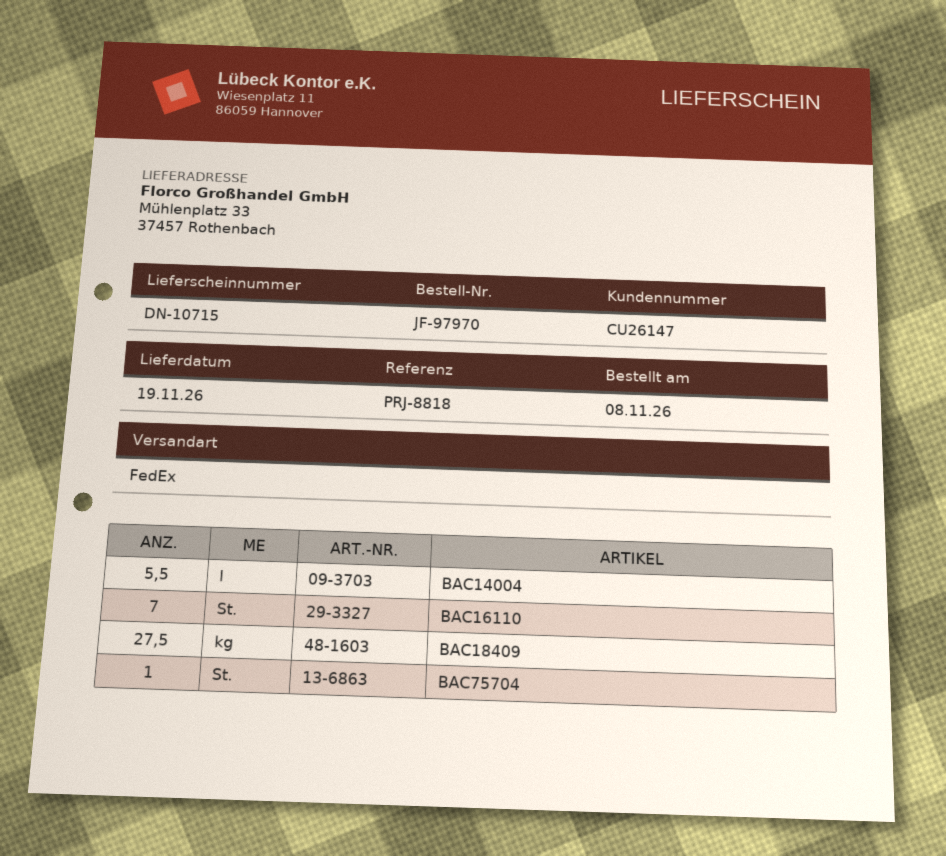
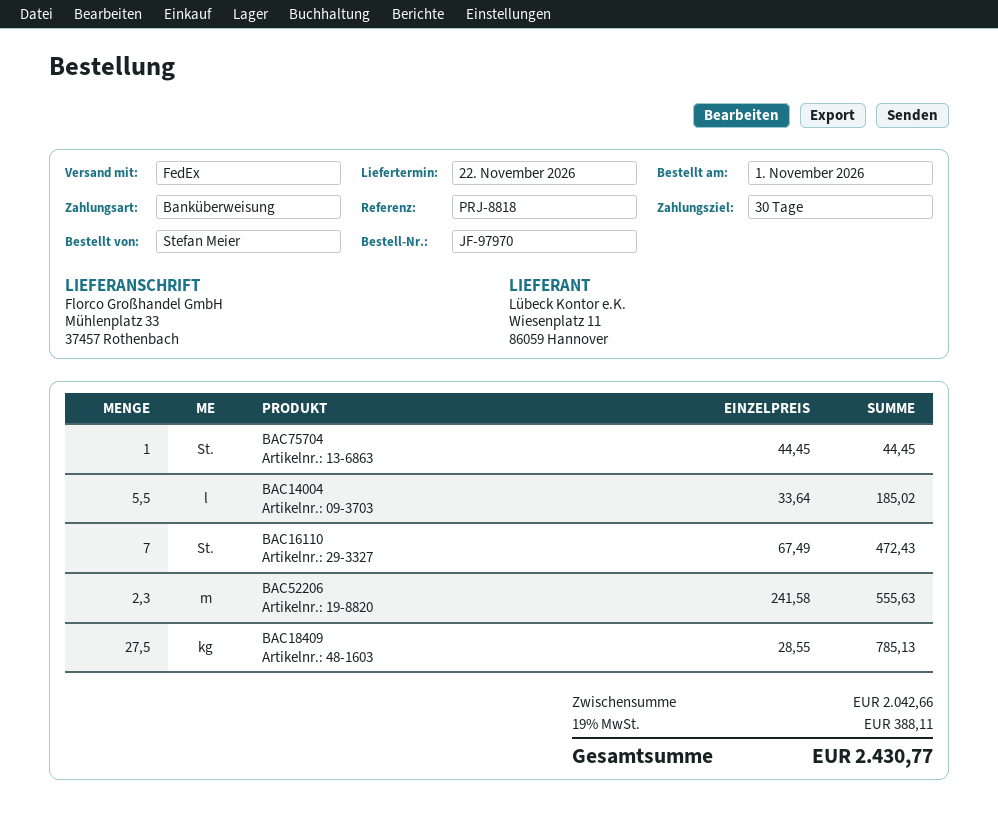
order date: 2026-11-08 -> 2026-11-01
delivery date: 2026-11-19 -> 2026-11-22
BAC52206: none -> 2.3

